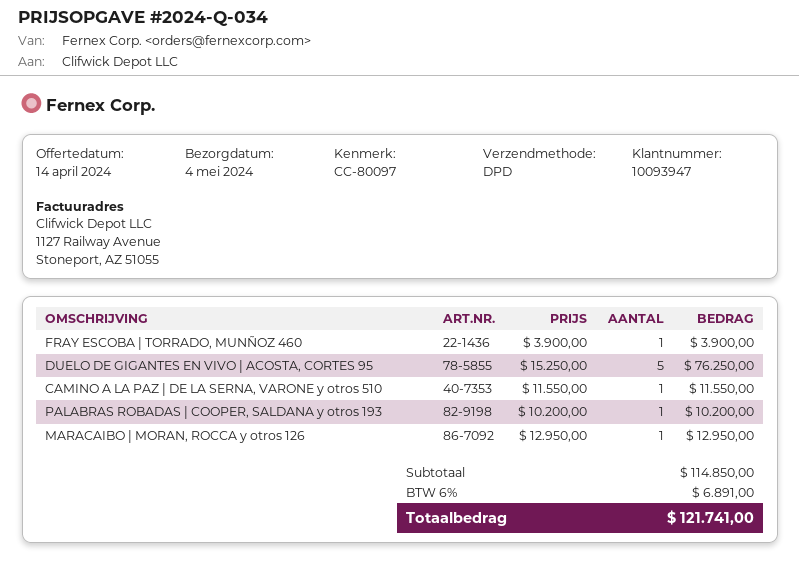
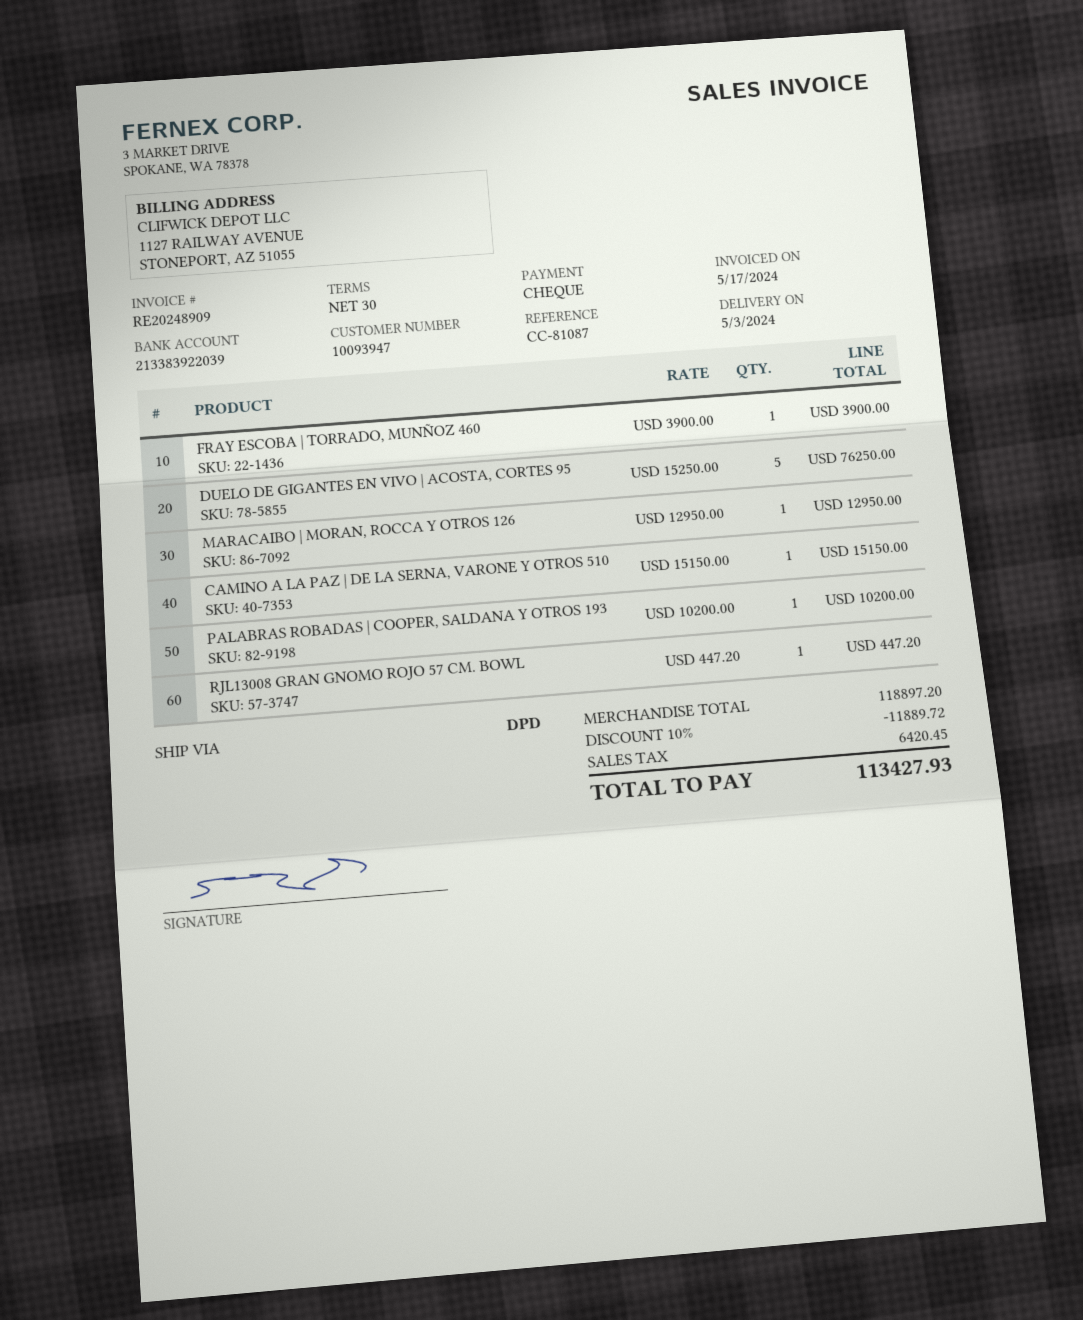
delivery date: 2024-05-04 -> 2024-05-03
reference: CC-80097 -> CC-81087
CAMINO A LA PAZ | DE LA SERNA, VARONE y otros 510: 1 x 11550.00 = 11550.00 -> 1 x 15150.00 = 15150.00
RJL13008 GRAN GNOMO ROJO 57 CM. BOWL: none -> 1 x 447.20 = 447.20
subtotal: 114850.00 -> 118897.20
discount: none -> 10% = 11889.72
tax: 6891.00 -> 6420.45
total: 121741.00 -> 113427.93

